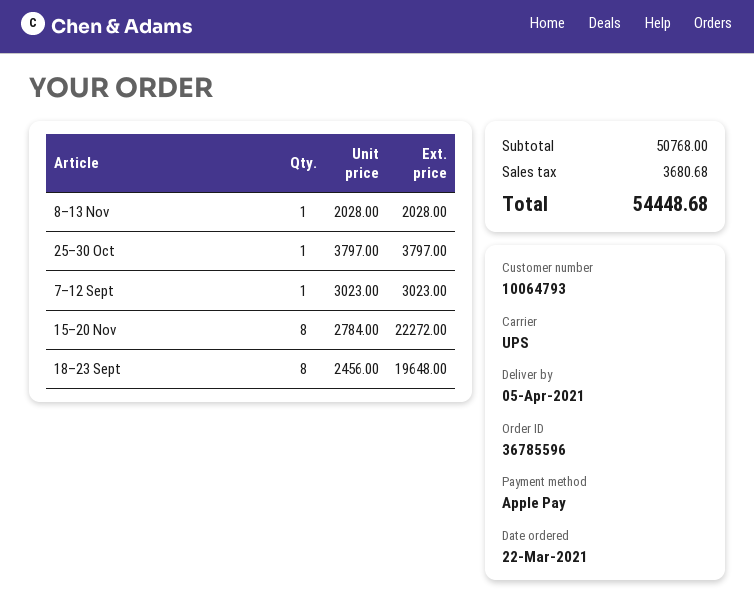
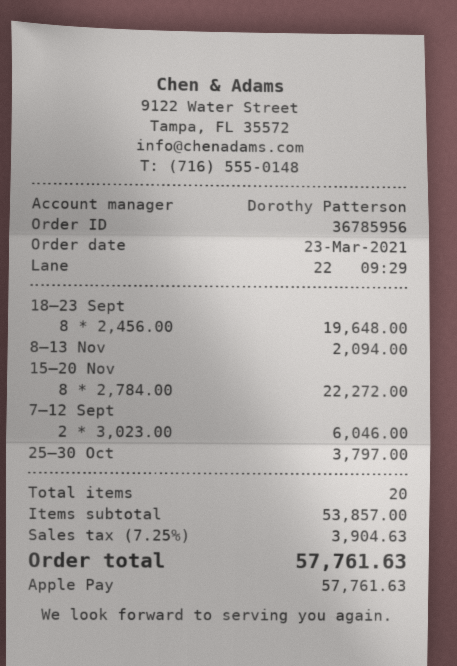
order number: 36785596 -> 36785956
order date: 2021-03-22 -> 2021-03-23
8–13 Nov: 1 x 2028.00 = 2028.00 -> 1 x 2094.00 = 2094.00
7–12 Sept: 1 x 3023.00 = 3023.00 -> 2 x 3023.00 = 6046.00
subtotal: 50768.00 -> 53857.00
tax: 3680.68 -> 3904.63
total: 54448.68 -> 57761.63

